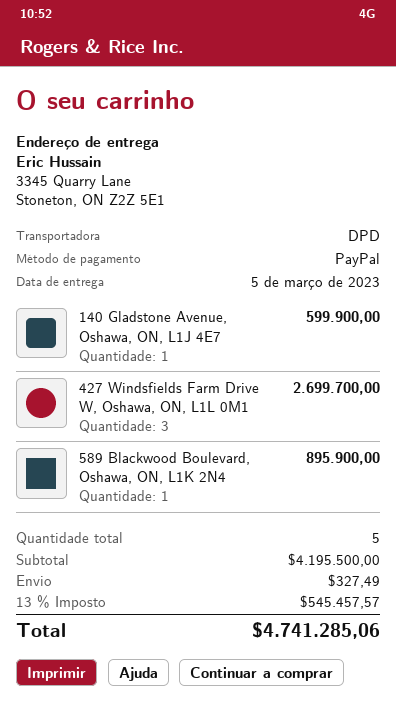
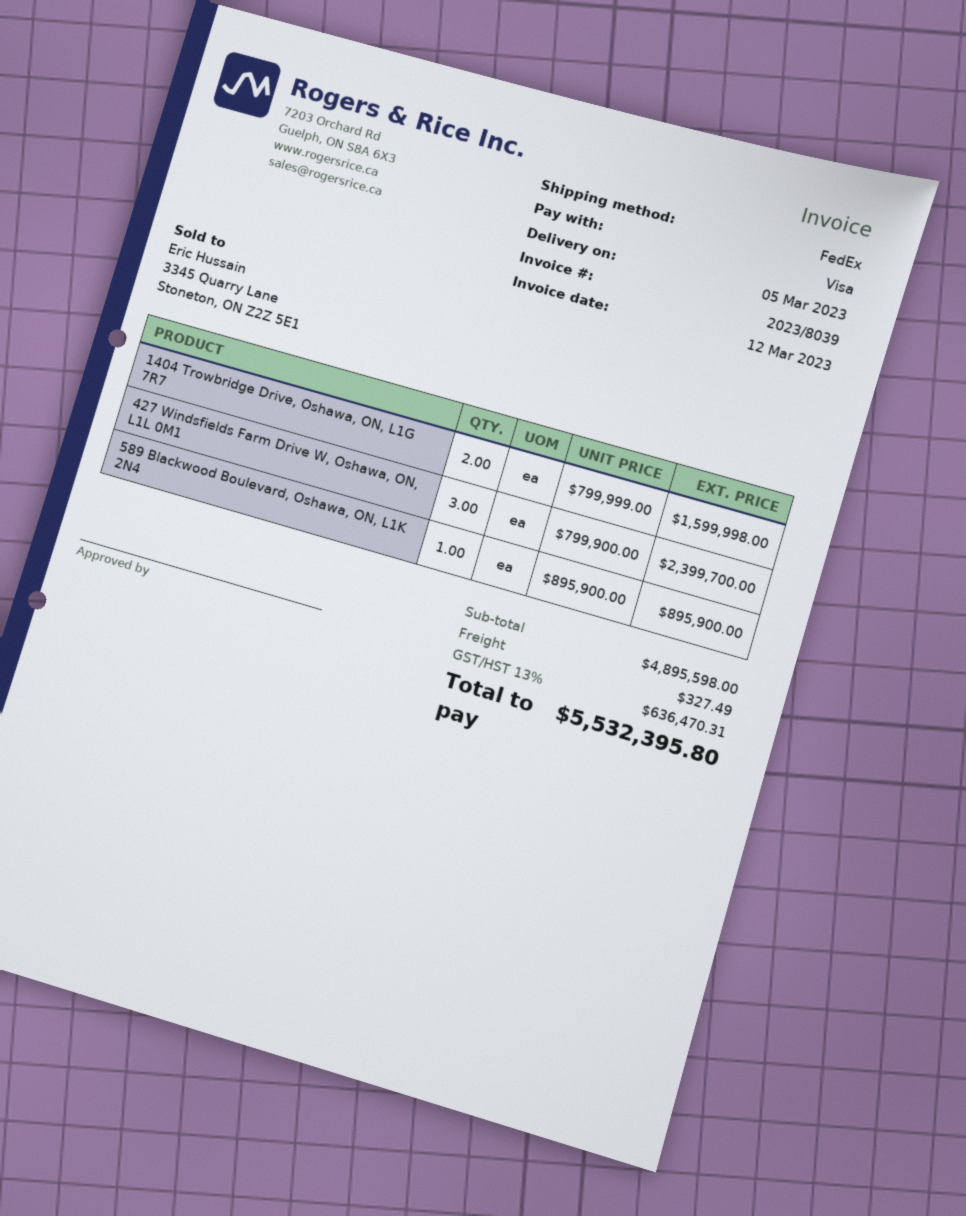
payment method: PayPal -> Visa
shipping method: DPD -> FedEx
140 Gladstone Avenue, Oshawa, ON, L1J 4E7: 1 for 599900.00 -> none
427 Windsfields Farm Drive W, Oshawa, ON, L1L 0M1: 3 for 2699700.00 -> 3 for 2399700.00
1404 Trowbridge Drive, Oshawa, ON, L1G 7R7: none -> 2 for 1599998.00
subtotal: 4195500.00 -> 4895598.00
tax: 13% = 545457.57 -> 13% = 636470.31
total: 4741285.06 -> 5532395.80

